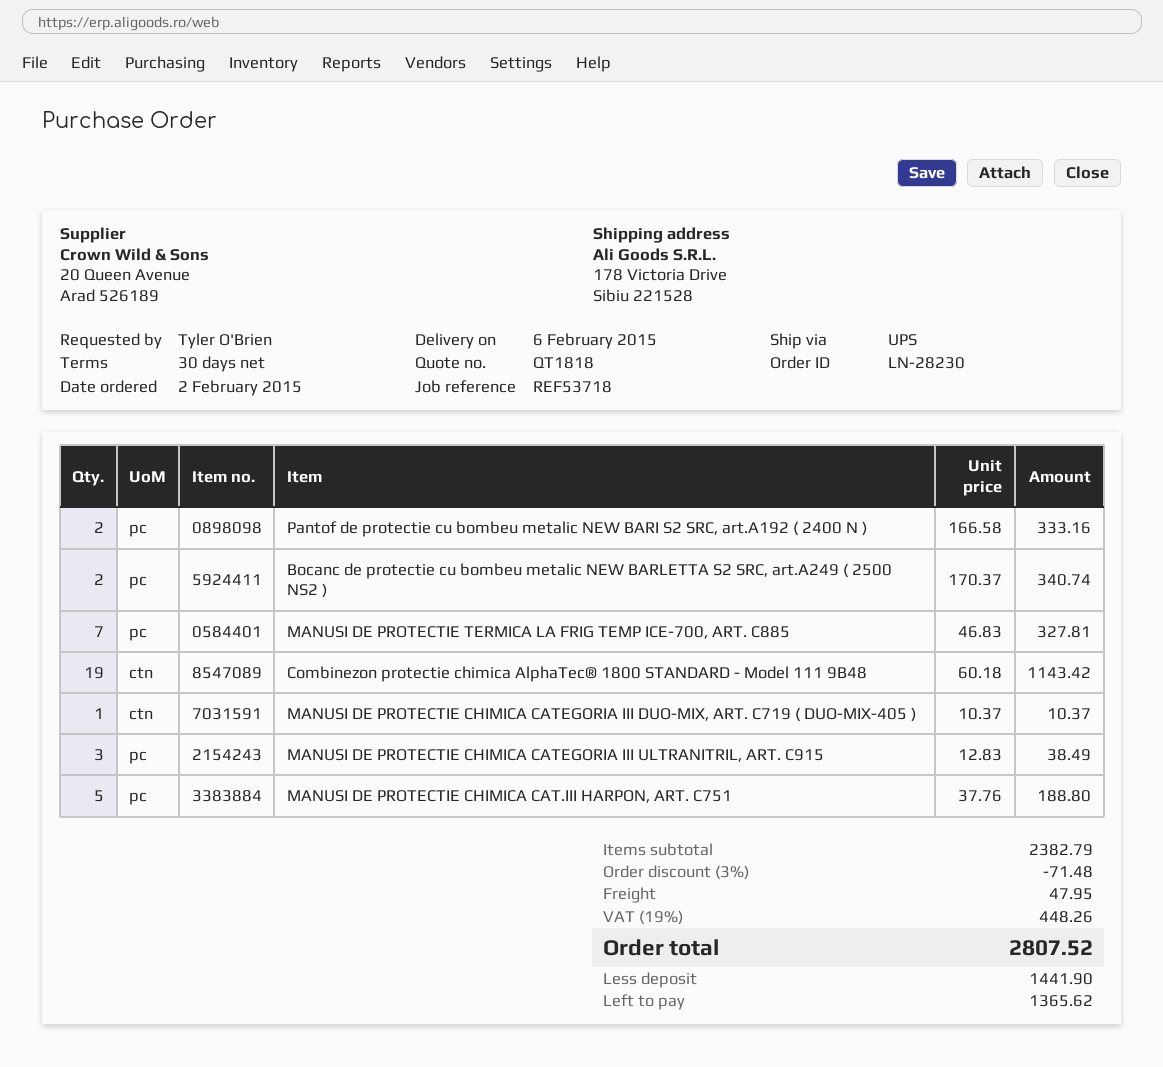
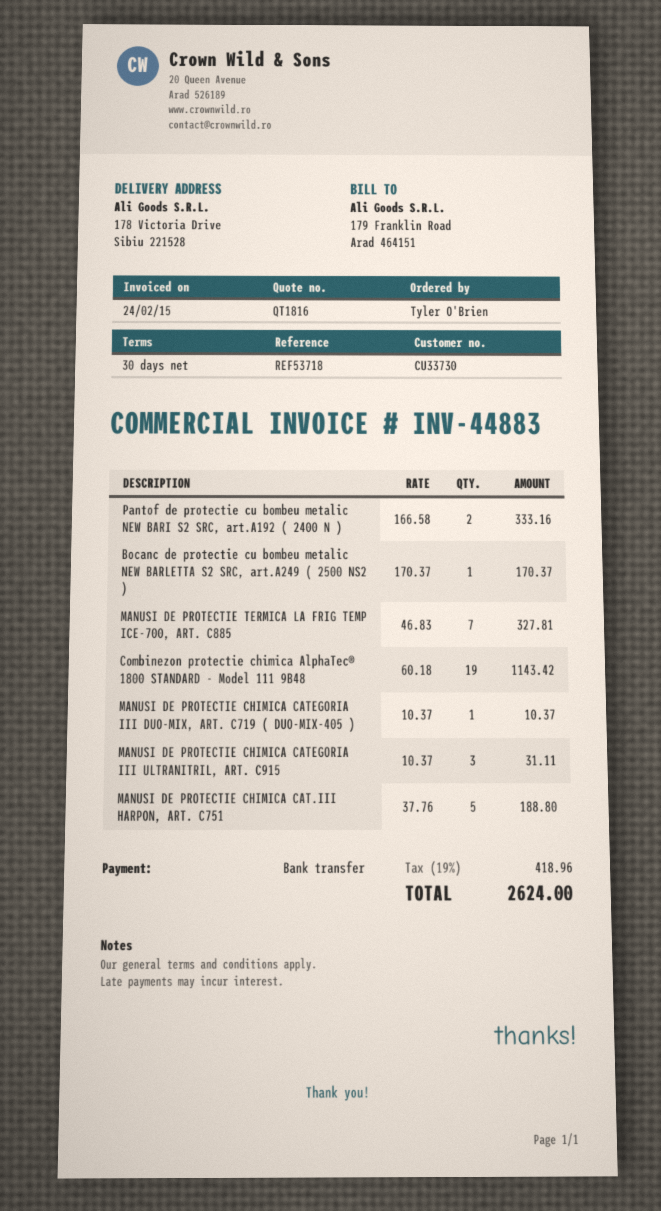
quote number: QT1818 -> QT1816
Bocanc de protectie cu bombeu metalic NEW BARLETTA S2 SRC, art.A249 ( 2500 NS2 ): 2 x 170.37 = 340.74 -> 1 x 170.37 = 170.37
MANUSI DE PROTECTIE CHIMICA CATEGORIA III ULTRANITRIL, ART. C915: 3 x 12.83 = 38.49 -> 3 x 10.37 = 31.11
discount: 3% = 71.48 -> none
shipping: 47.95 -> none
tax: 19% = 448.26 -> 19% = 418.96
total: 2807.52 -> 2624.00

